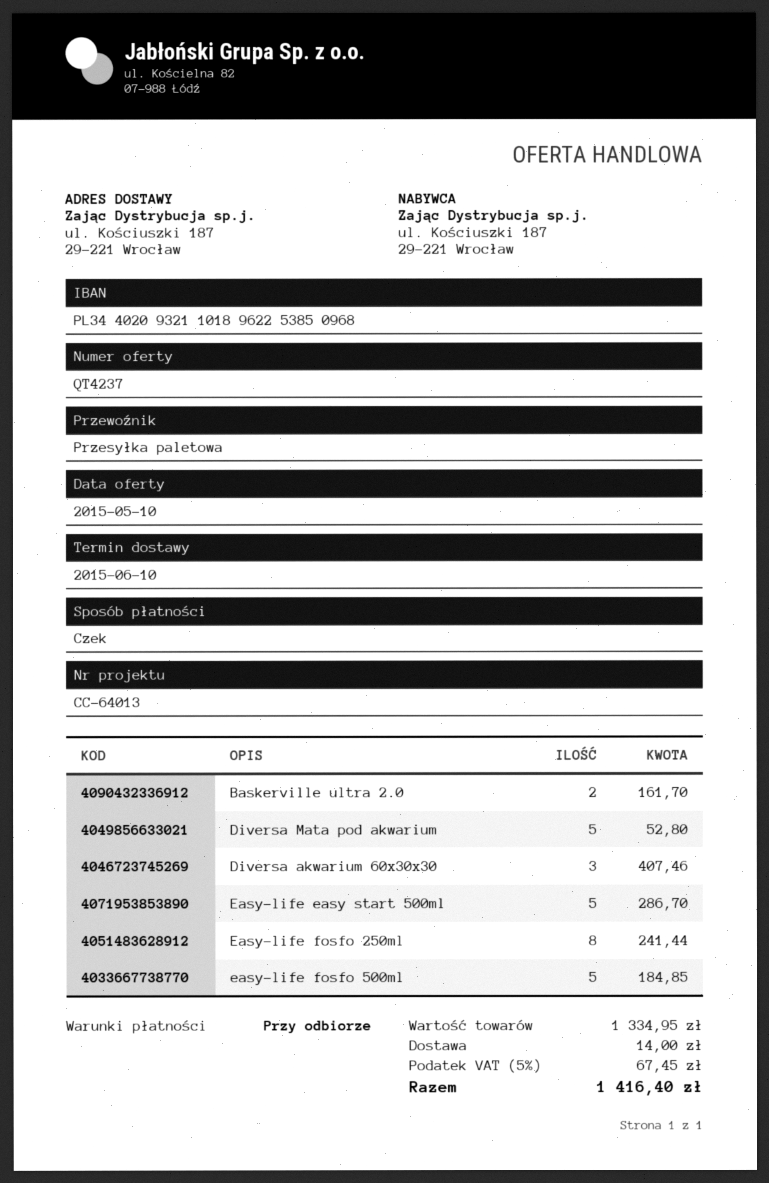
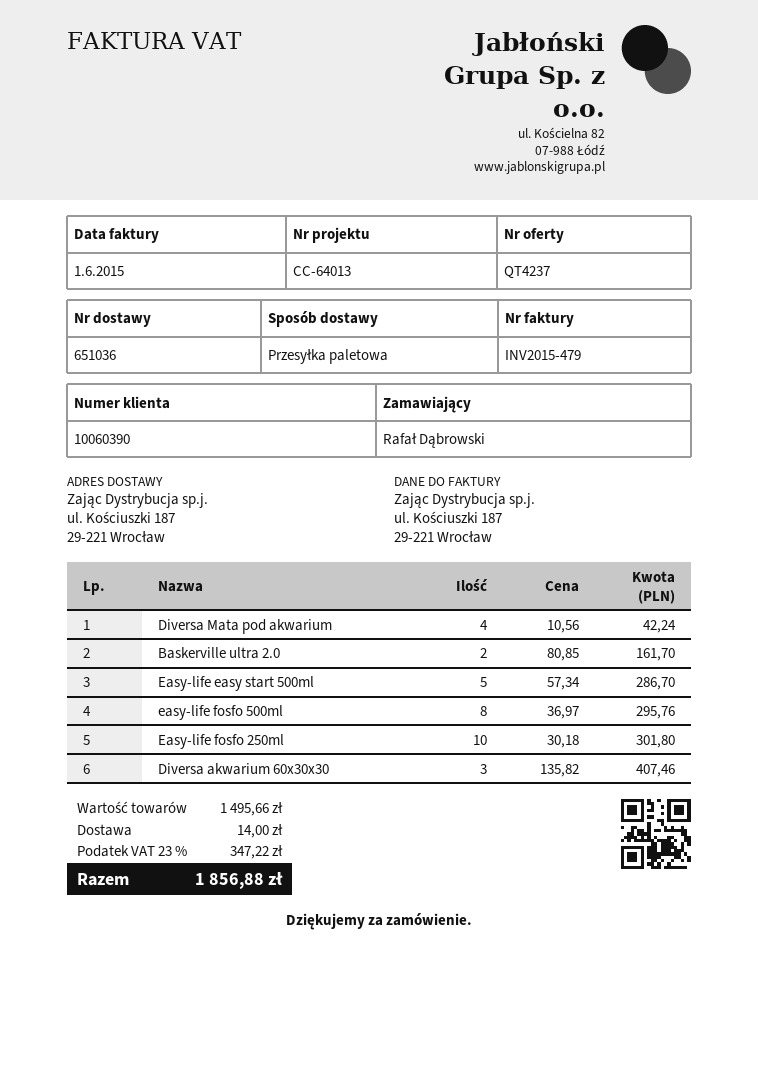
Diversa Mata pod akwarium: 5 for 52.80 -> 4 for 42.24
Easy-life fosfo 250ml: 8 for 241.44 -> 10 for 301.80
easy-life fosfo 500ml: 5 for 184.85 -> 8 for 295.76
subtotal: 1334.95 -> 1495.66
tax: 5% = 67.45 -> 23% = 347.22
total: 1416.40 -> 1856.88

